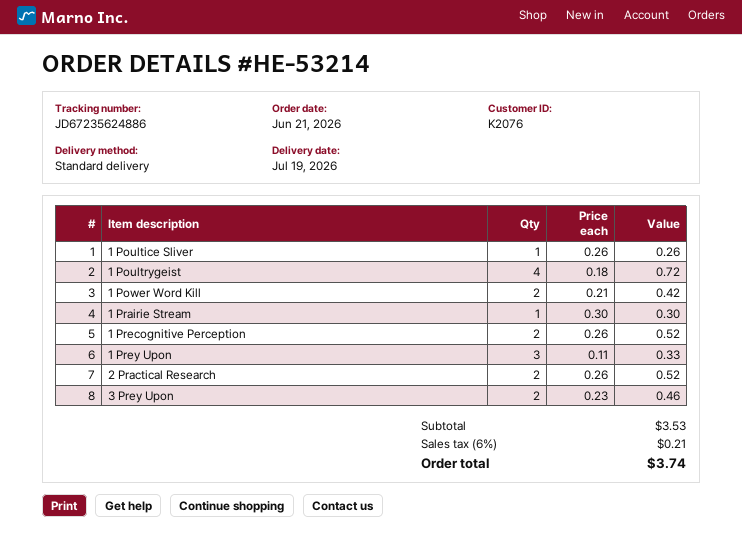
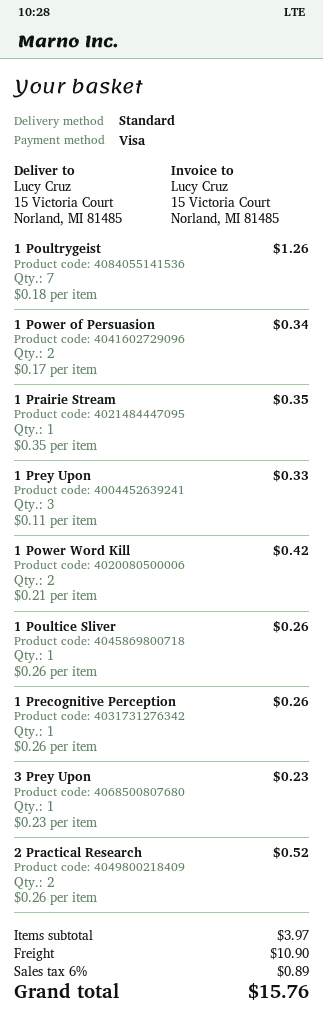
1 Poultrygeist: 4 x 0.18 = 0.72 -> 7 x 0.18 = 1.26
1 Prairie Stream: 1 x 0.30 = 0.30 -> 1 x 0.35 = 0.35
1 Precognitive Perception: 2 x 0.26 = 0.52 -> 1 x 0.26 = 0.26
3 Prey Upon: 2 x 0.23 = 0.46 -> 1 x 0.23 = 0.23
1 Power of Persuasion: none -> 2 x 0.17 = 0.34
subtotal: 3.53 -> 3.97
shipping: none -> 10.90
tax: 6% = 0.21 -> 6% = 0.89
total: 3.74 -> 15.76

